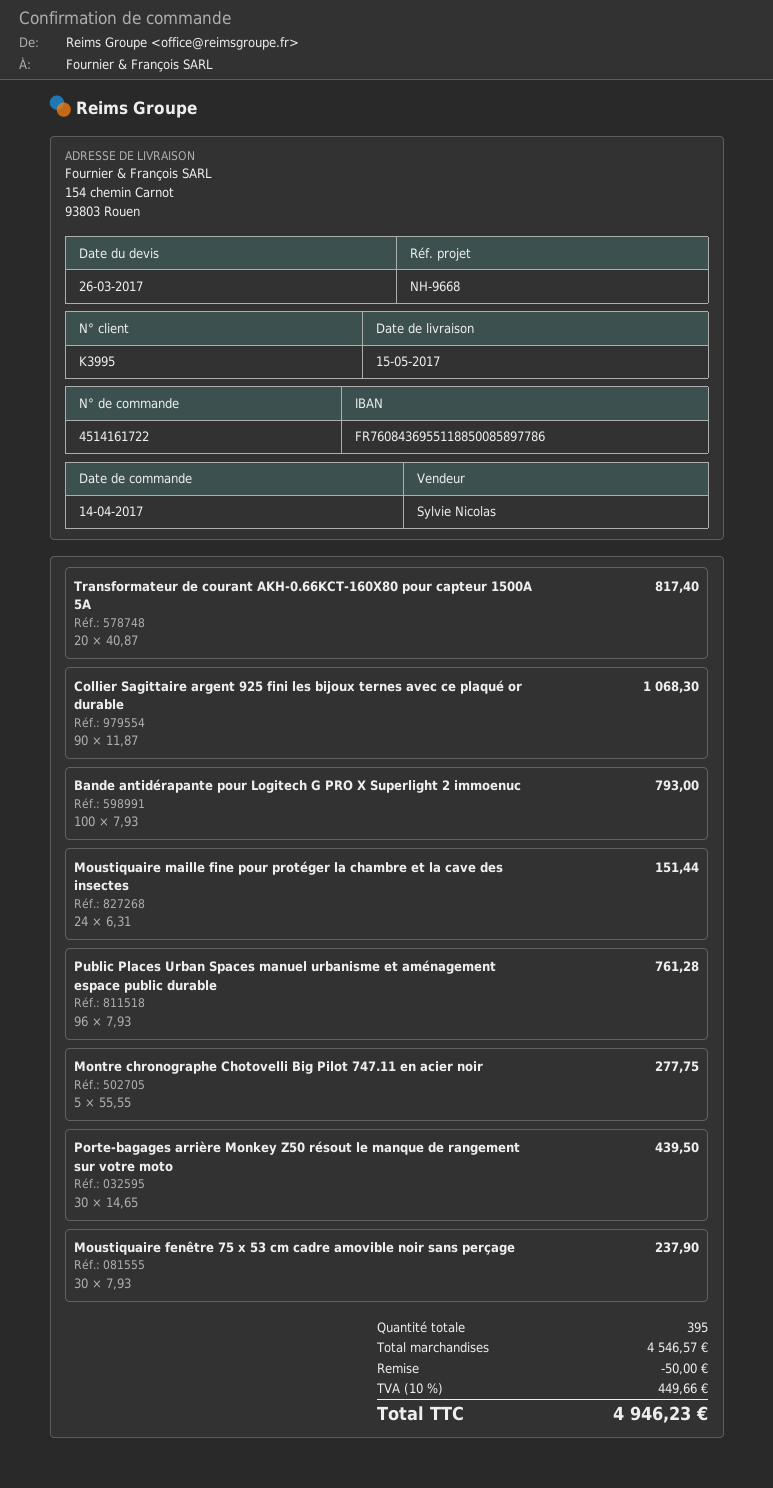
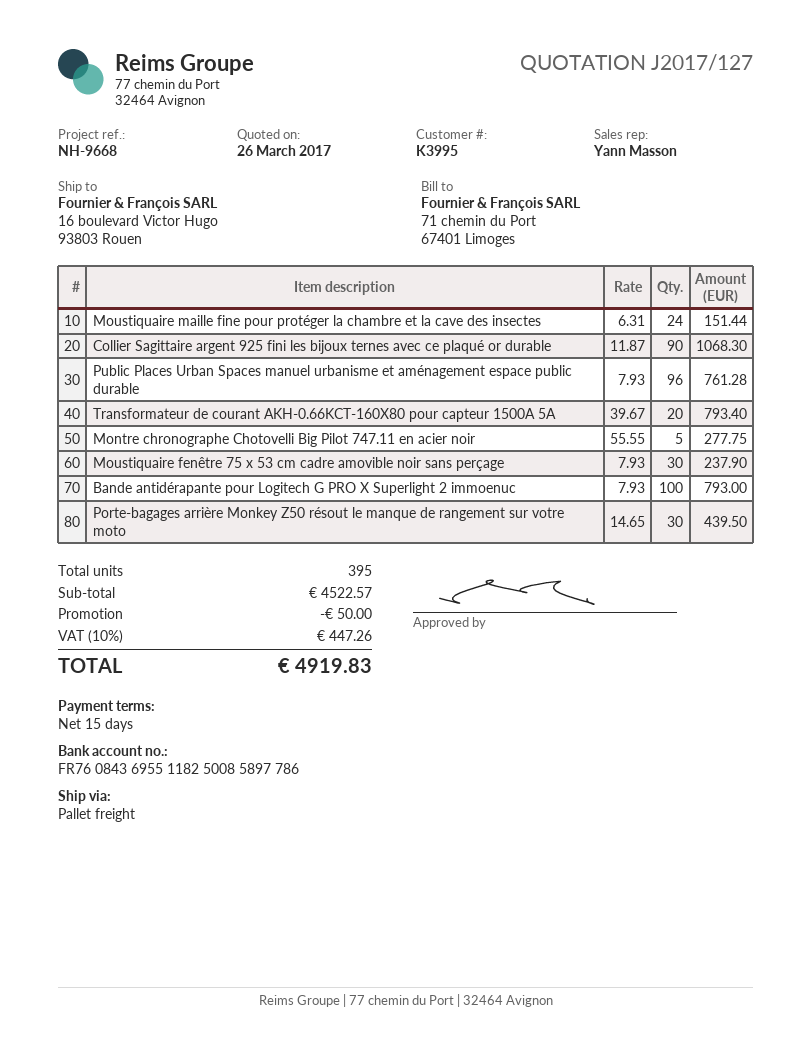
sales rep: Sylvie Nicolas -> Yann Masson
bank account: FR7608436955118850085897786 -> FR7608436955118250085897786
ship to: 154 chemin Carnot, 93803 Rouen -> 16 boulevard Victor Hugo, 93803 Rouen
Transformateur de courant AKH-0.66KCT-160X80 pour capteur 1500A 5A: 20 x 40.87 = 817.40 -> 20 x 39.67 = 793.40
subtotal: 4546.57 -> 4522.57
tax: 10% = 449.66 -> 10% = 447.26
total: 4946.23 -> 4919.83

